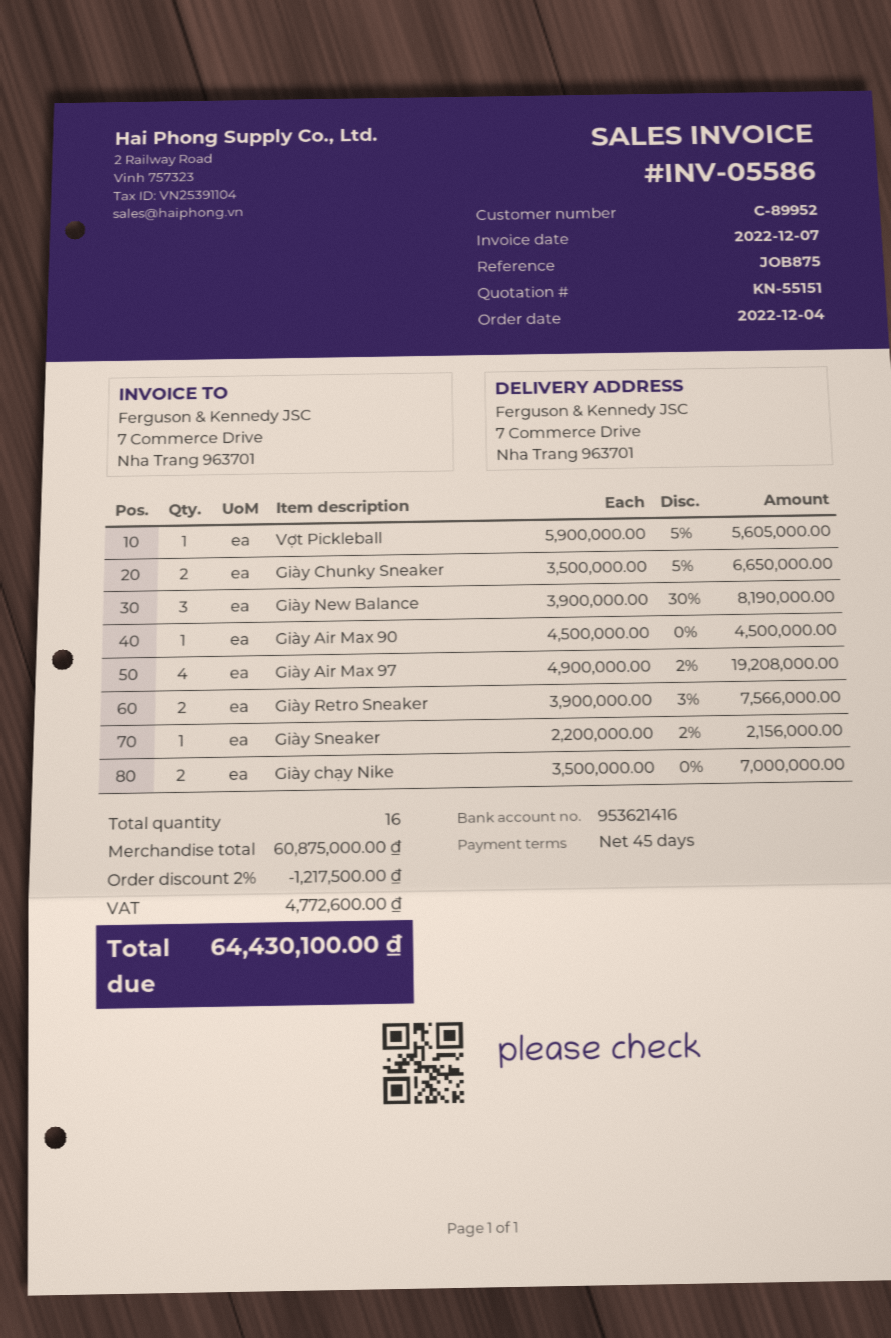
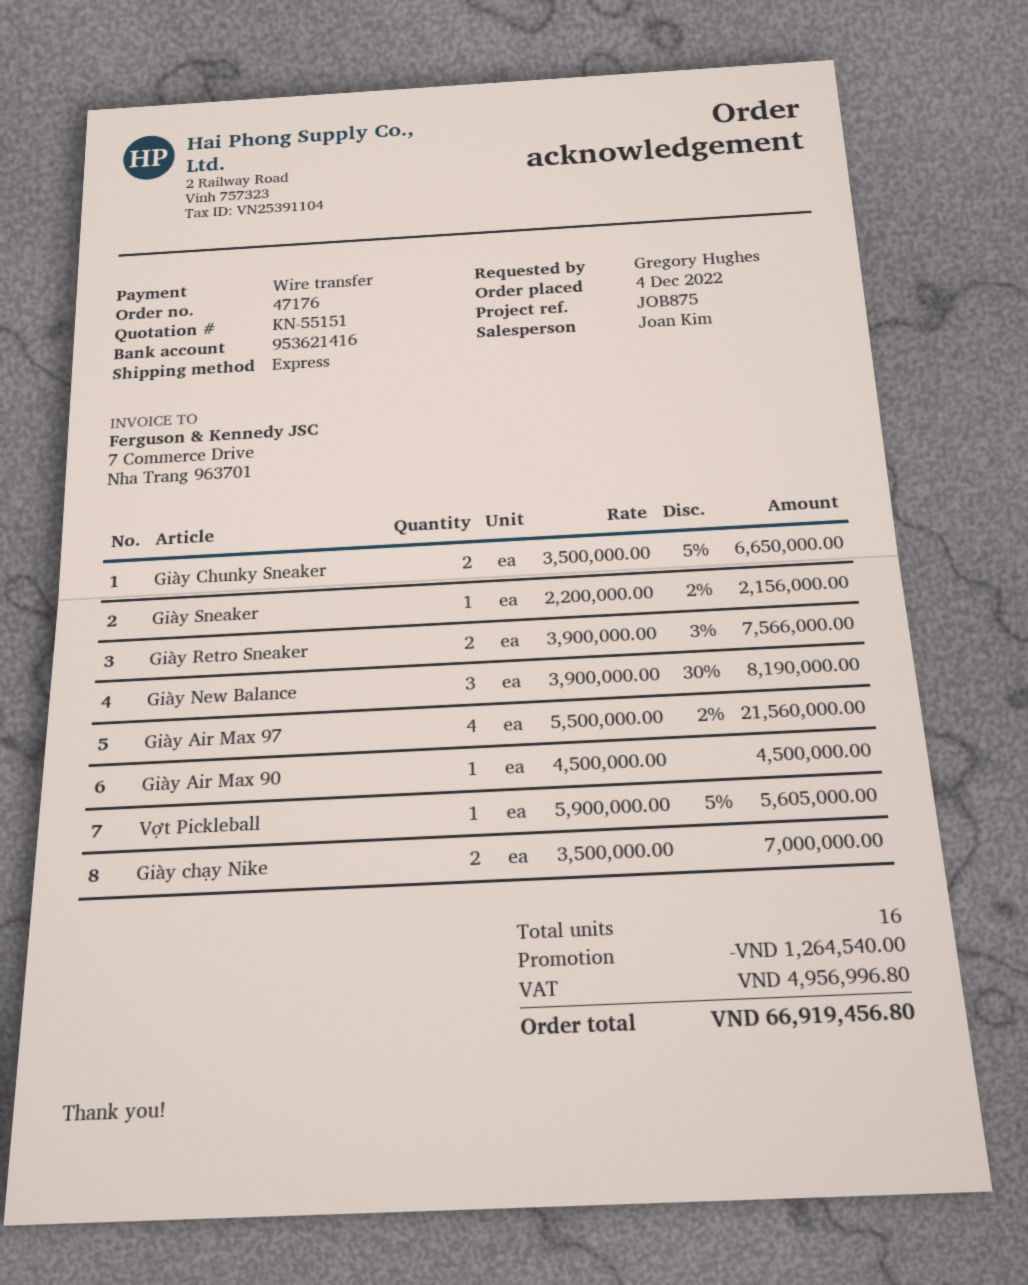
Giày Air Max 97: 4 x 4900000.00 - 2% = 19208000.00 -> 4 x 5500000.00 - 2% = 21560000.00
discount: 1217500.00 -> 1264540.00
tax: 4772600.00 -> 4956996.80
total: 64430100.00 -> 66919456.80

